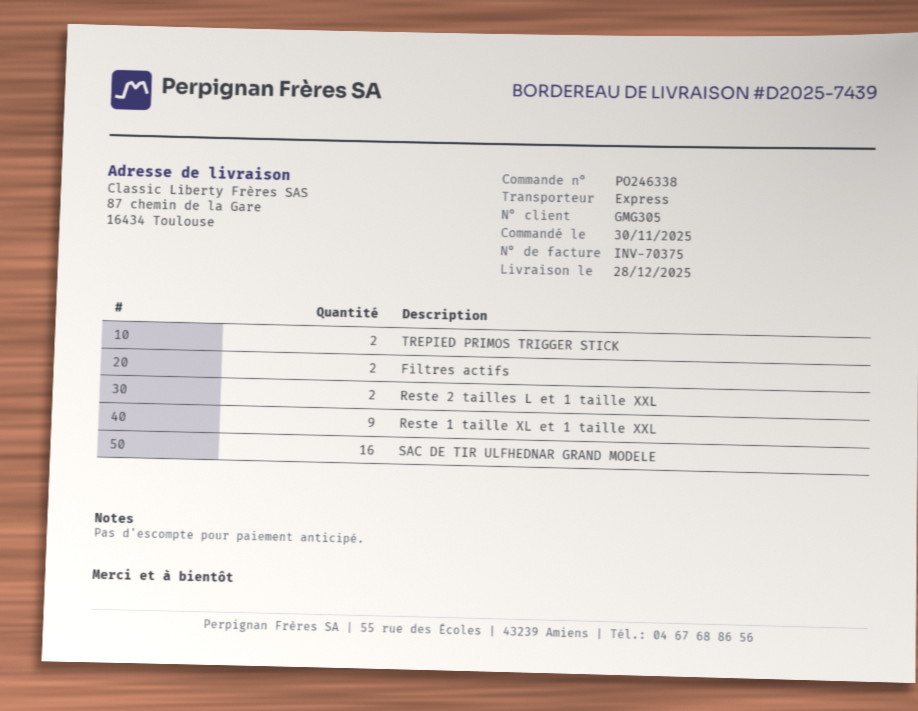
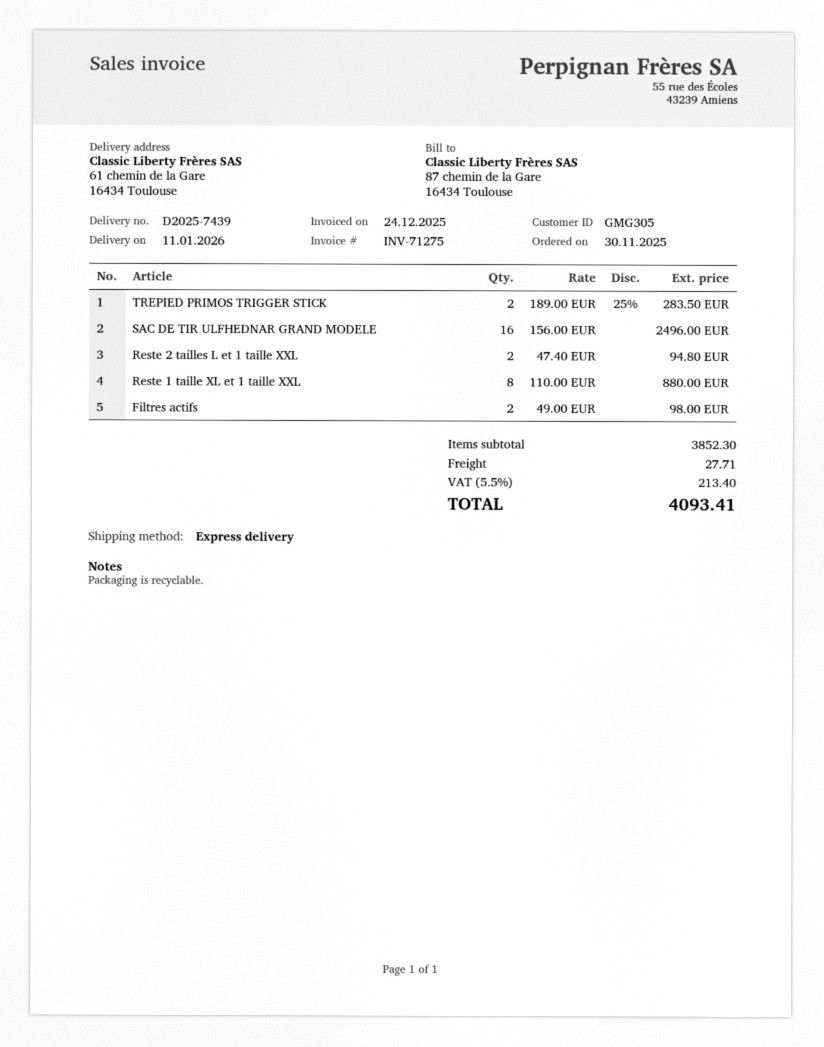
delivery date: 2025-12-28 -> 2026-01-11
invoice number: INV-70375 -> INV-71275
ship to: 87 chemin de la Gare, 16434 Toulouse -> 61 chemin de la Gare, 16434 Toulouse
Reste 1 taille XL et 1 taille XXL: 9 -> 8

